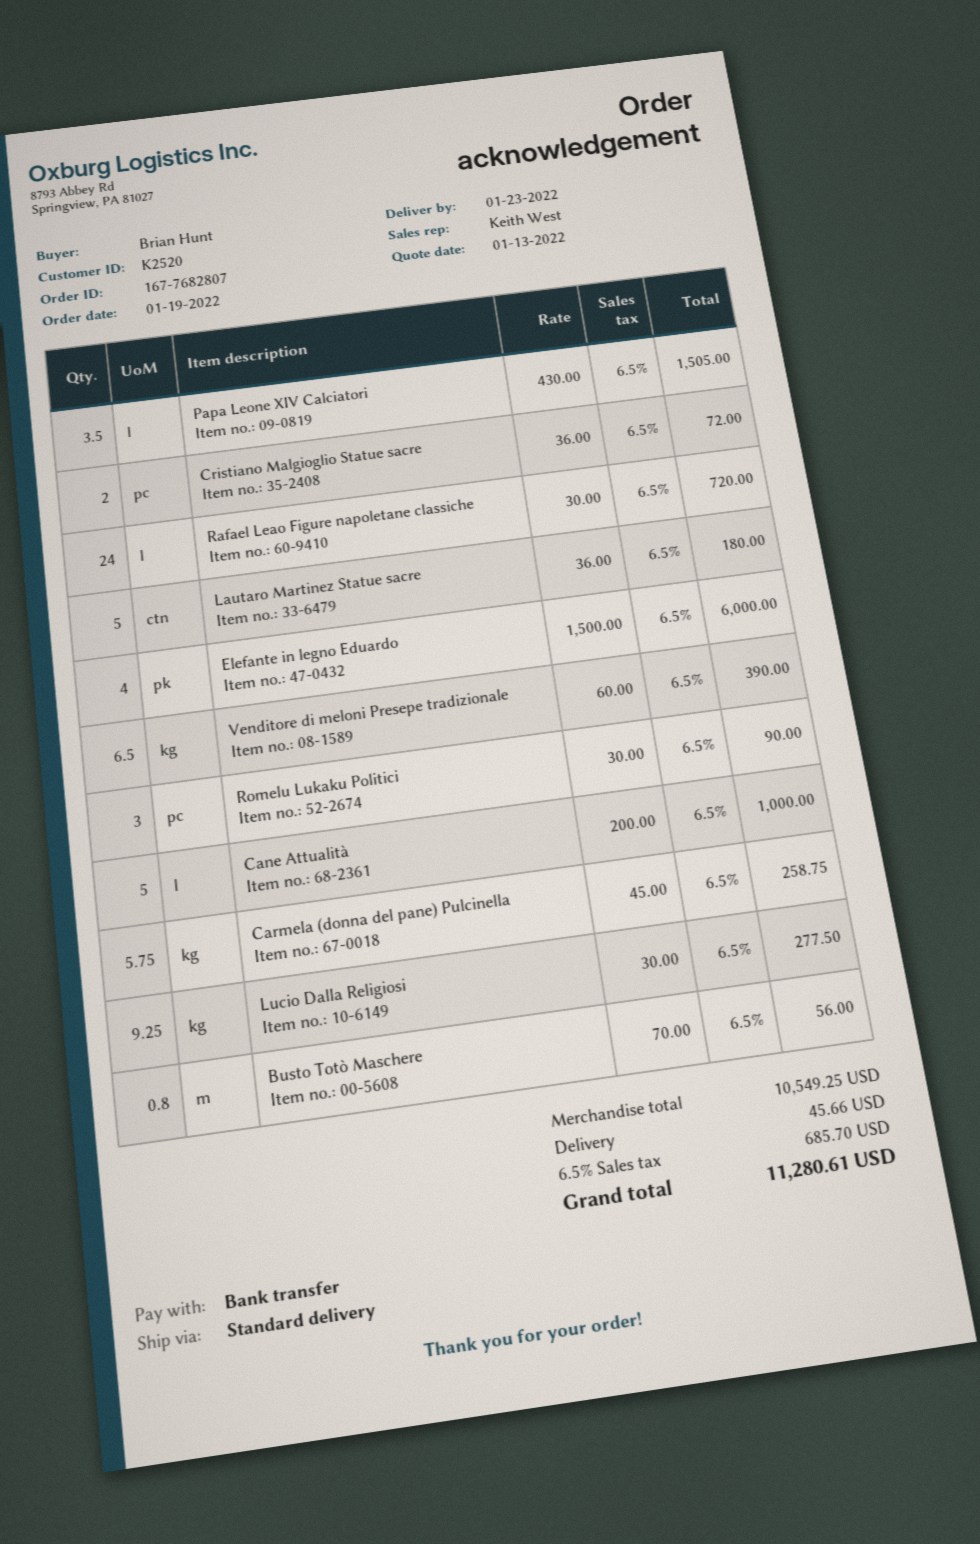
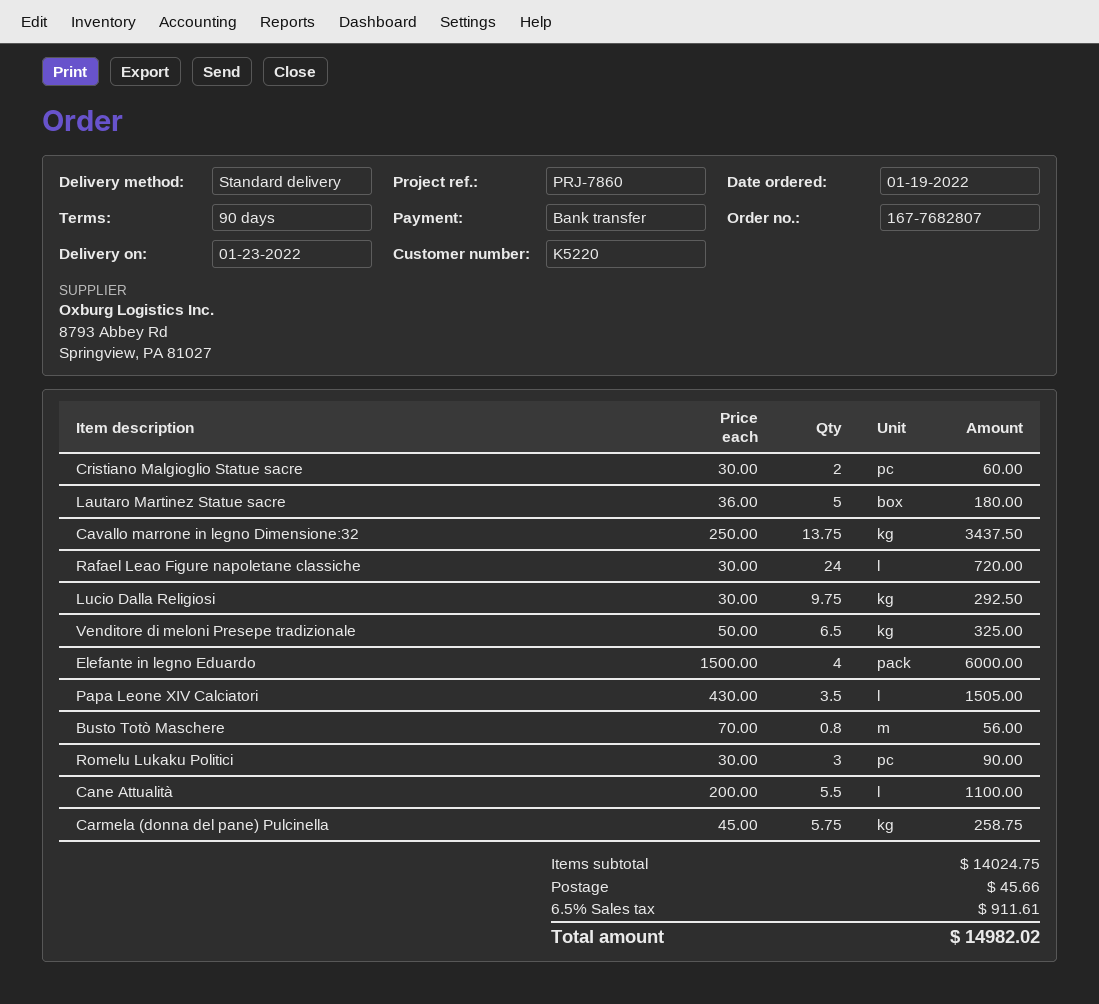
customer number: K2520 -> K5220
Cristiano Malgioglio Statue sacre: 2 x 36.00 = 72.00 -> 2 x 30.00 = 60.00
Venditore di meloni Presepe tradizionale: 6.5 x 60.00 = 390.00 -> 6.5 x 50.00 = 325.00
Cane Attualità: 5 x 200.00 = 1000.00 -> 5.5 x 200.00 = 1100.00
Lucio Dalla Religiosi: 9.25 x 30.00 = 277.50 -> 9.75 x 30.00 = 292.50
Cavallo marrone in legno Dimensione:32: none -> 13.75 x 250.00 = 3437.50
subtotal: 10549.25 -> 14024.75
tax: 6.5% = 685.70 -> 6.5% = 911.61
total: 11280.61 -> 14982.02

